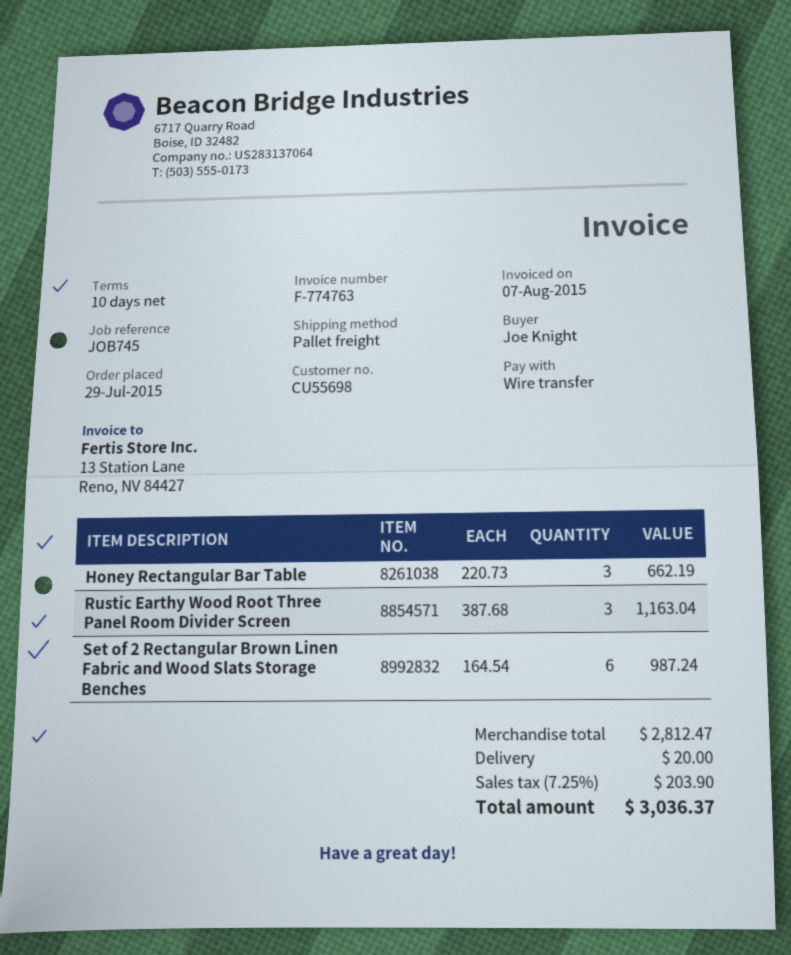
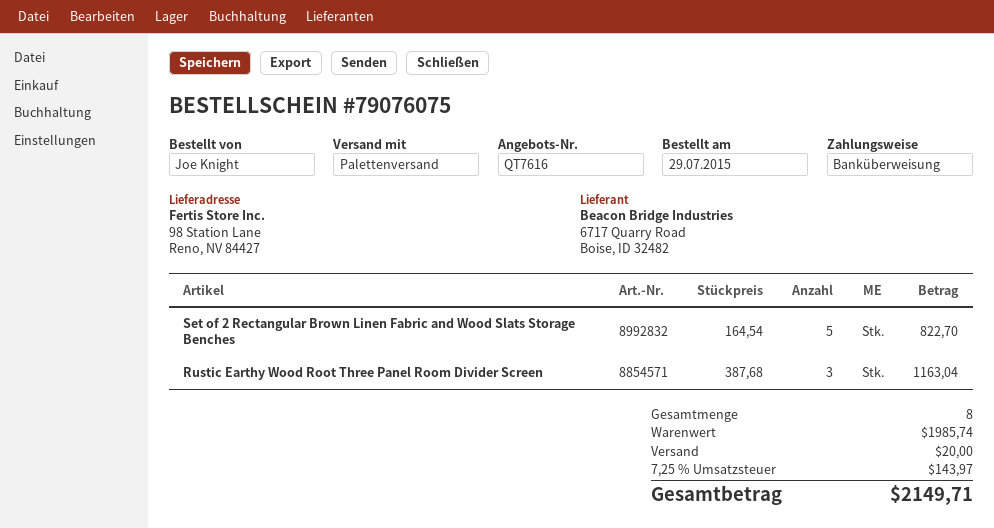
Honey Rectangular Bar Table: 3 x 220.73 = 662.19 -> none
Set of 2 Rectangular Brown Linen Fabric and Wood Slats Storage Benches: 6 x 164.54 = 987.24 -> 5 x 164.54 = 822.70
subtotal: 2812.47 -> 1985.74
tax: 7.25% = 203.90 -> 7.25% = 143.97
total: 3036.37 -> 2149.71

